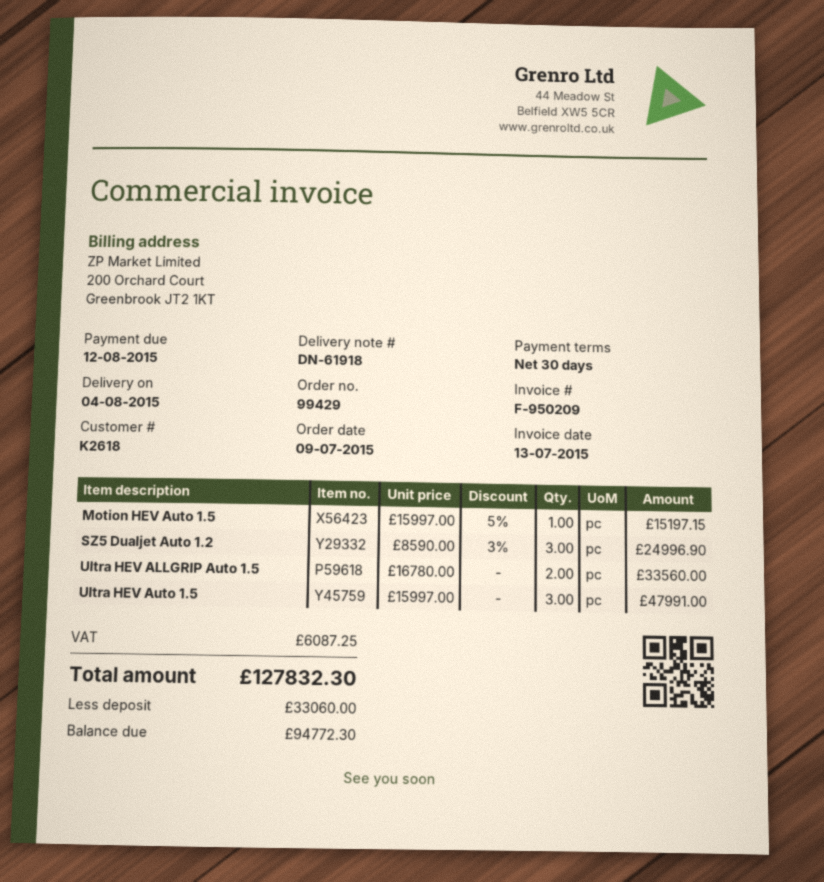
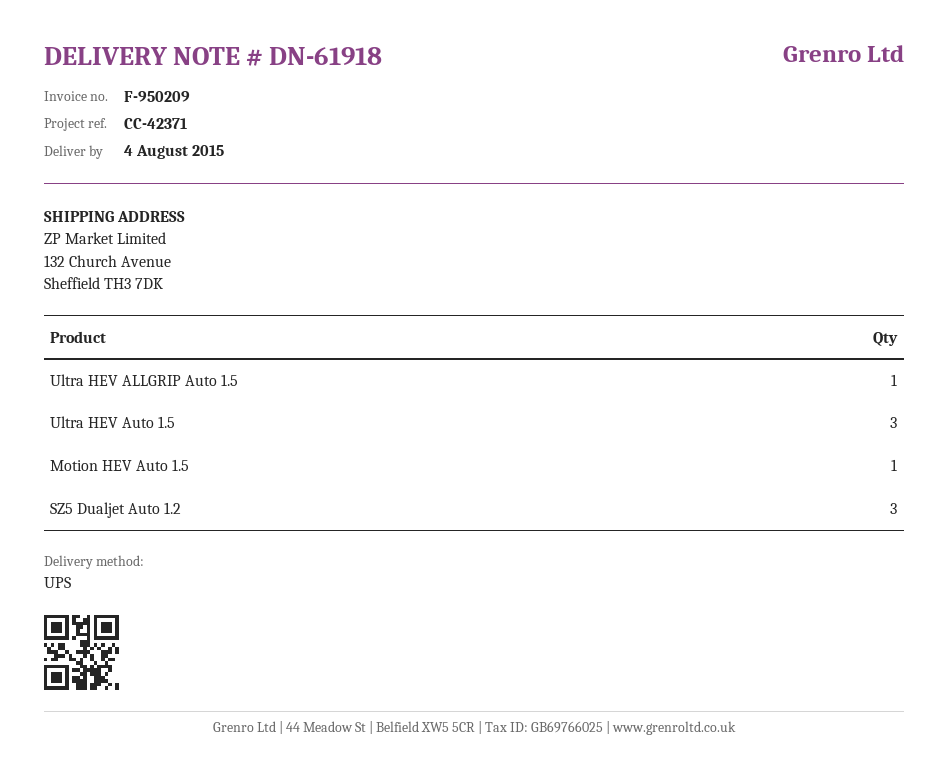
Ultra HEV ALLGRIP Auto 1.5: 2 -> 1

